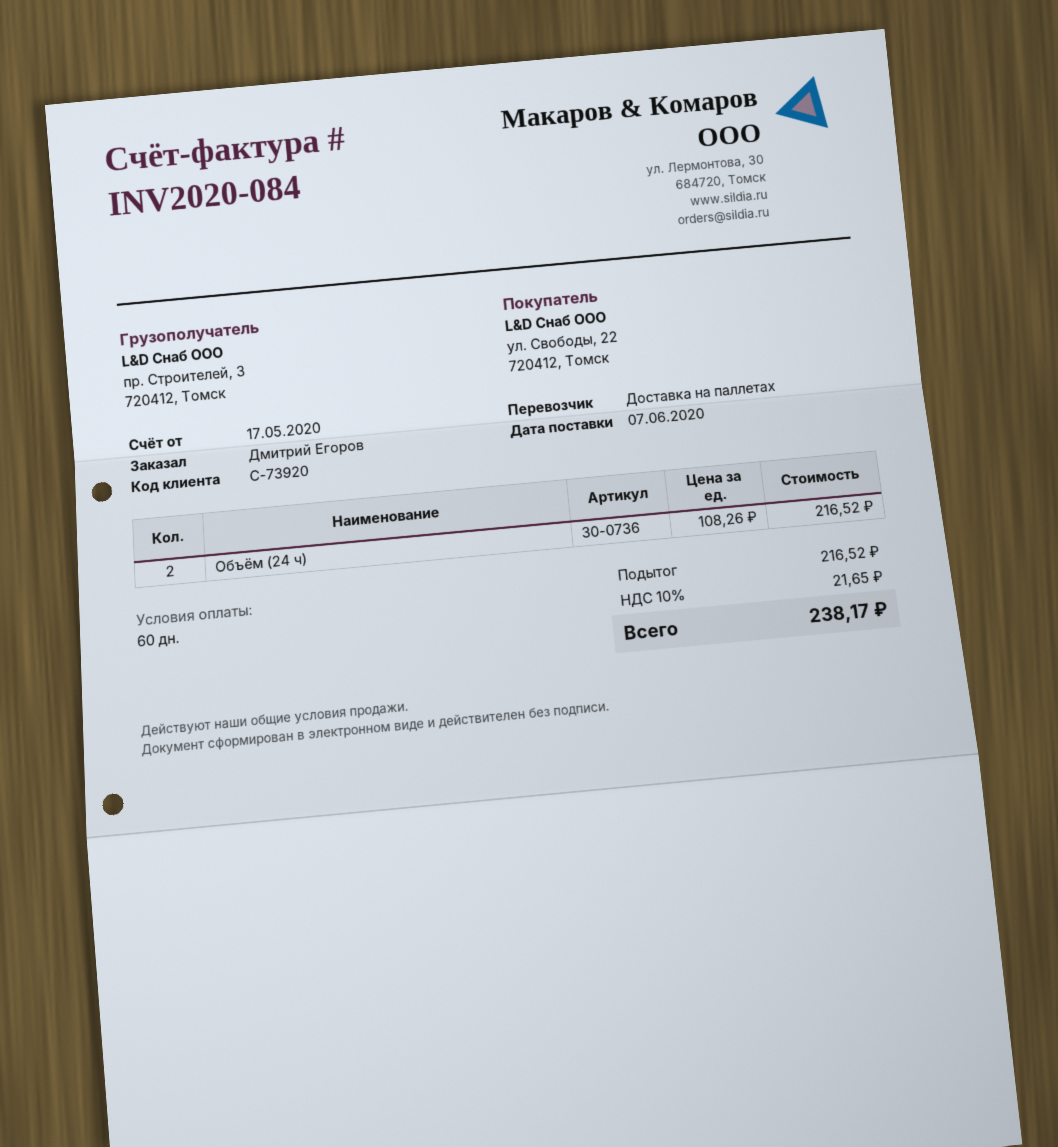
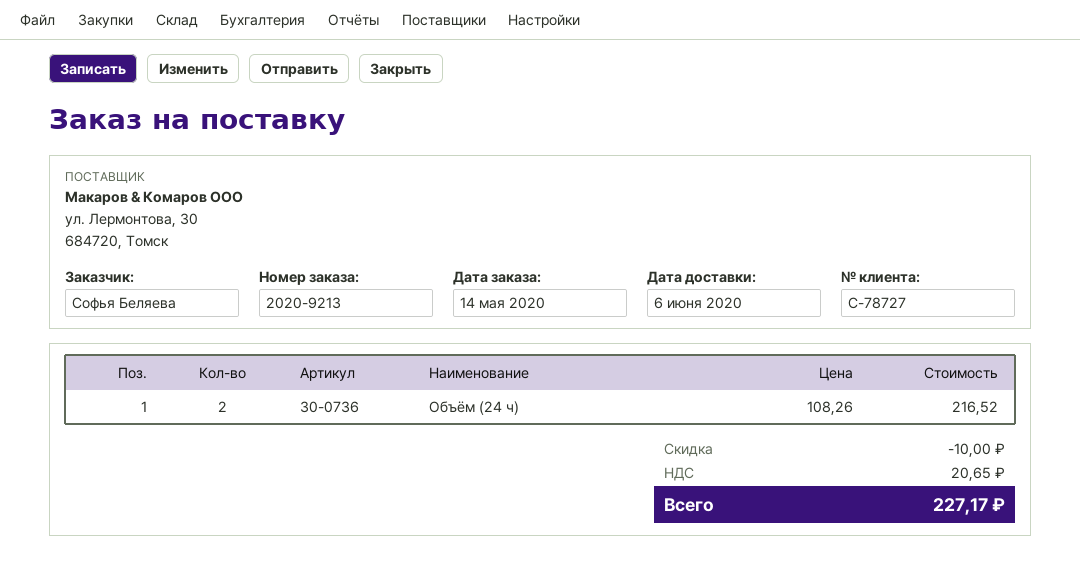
delivery date: 2020-06-07 -> 2020-06-06
customer number: C-73920 -> C-78727
ordered by: Дмитрий Егоров -> Софья Беляева
discount: none -> 10.00
tax: 21.65 -> 20.65
total: 238.17 -> 227.17

